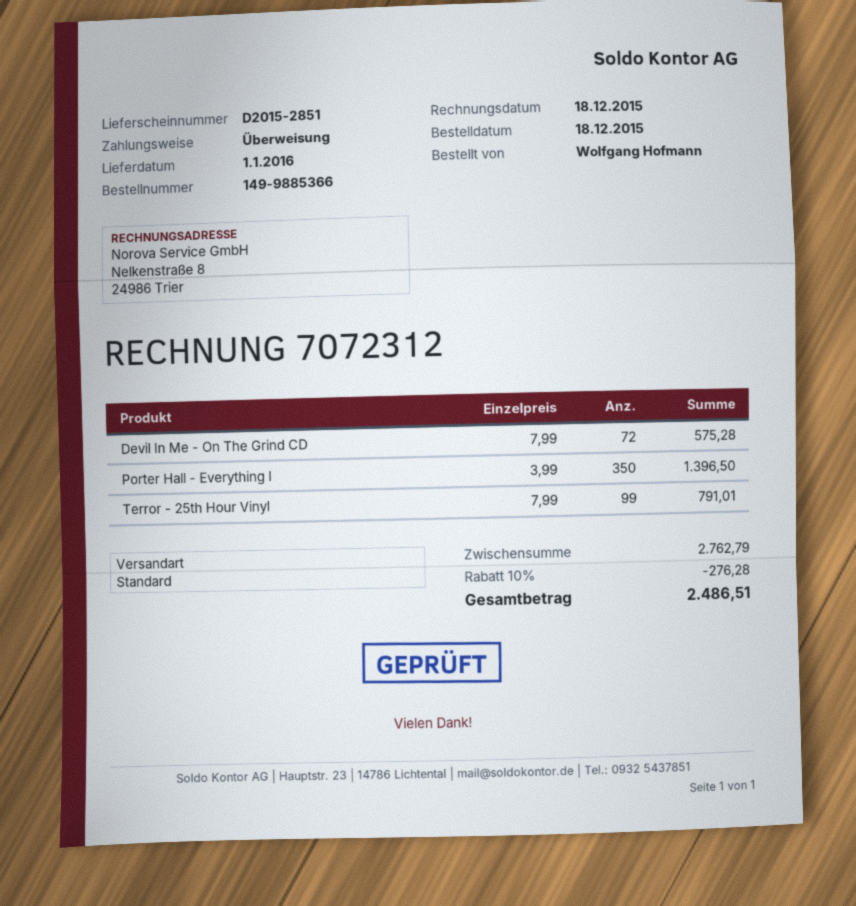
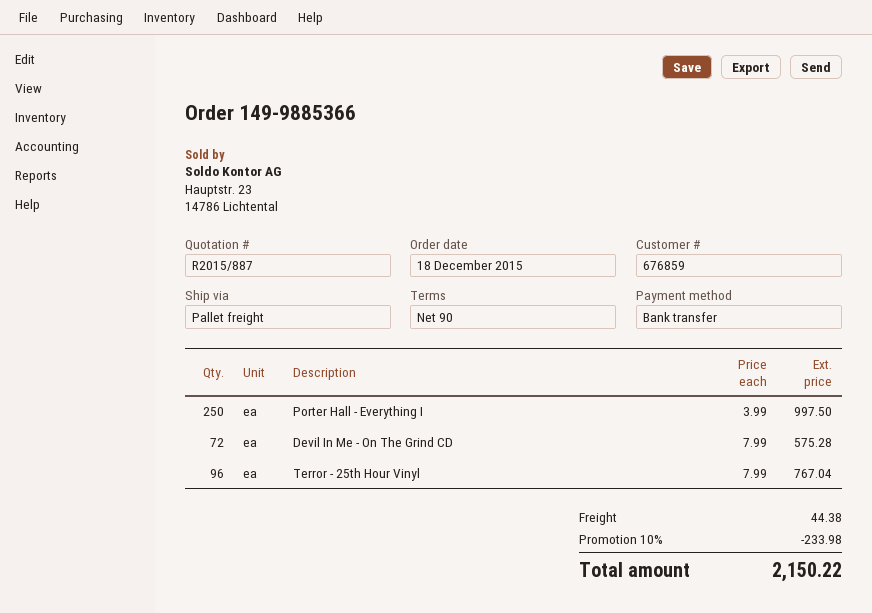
shipping method: standard -> pallet freight
Porter Hall - Everything I: 350 x 3.99 = 1396.50 -> 250 x 3.99 = 997.50
Terror - 25th Hour Vinyl: 99 x 7.99 = 791.01 -> 96 x 7.99 = 767.04
discount: 10% = 276.28 -> 10% = 233.98
shipping: none -> 44.38
total: 2486.51 -> 2150.22

